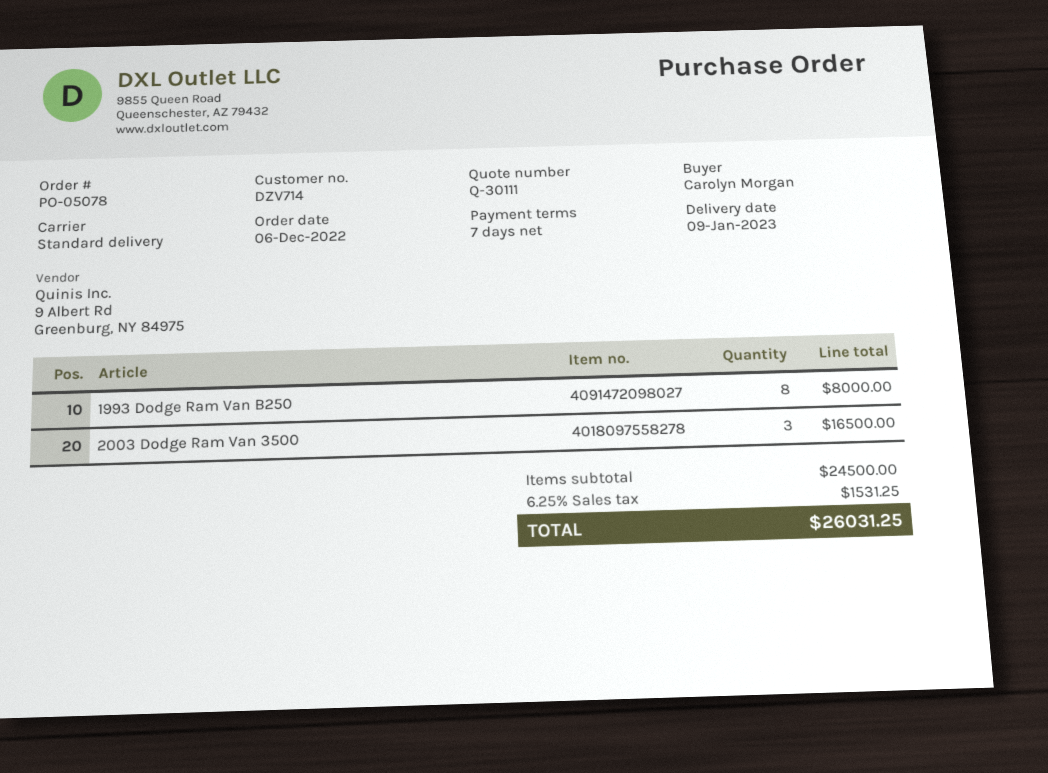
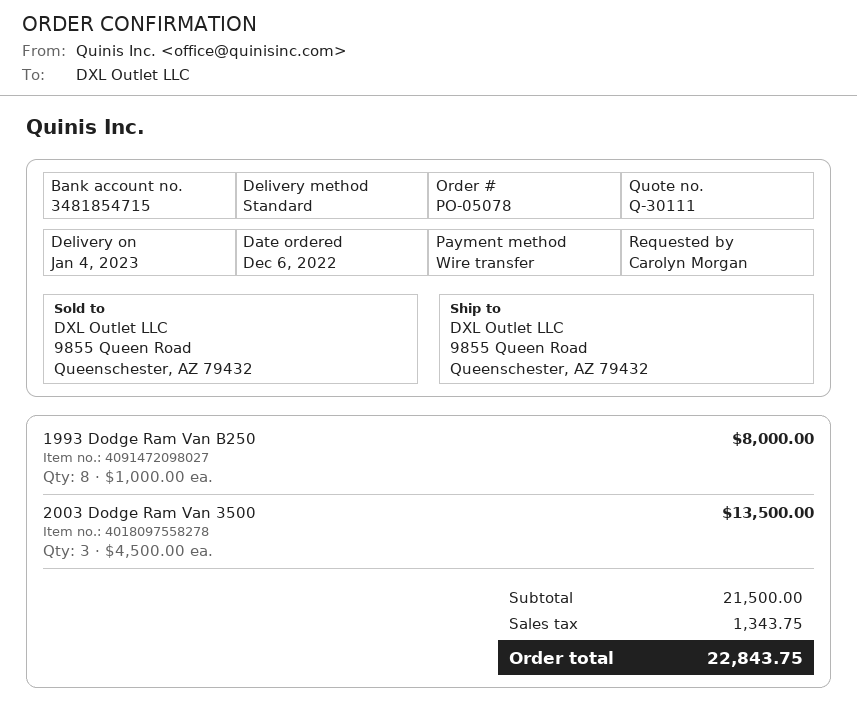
delivery date: 2023-01-09 -> 2023-01-04
2003 Dodge Ram Van 3500: 3 for 16500.00 -> 3 for 13500.00
subtotal: 24500.00 -> 21500.00
tax: 1531.25 -> 1343.75
total: 26031.25 -> 22843.75

